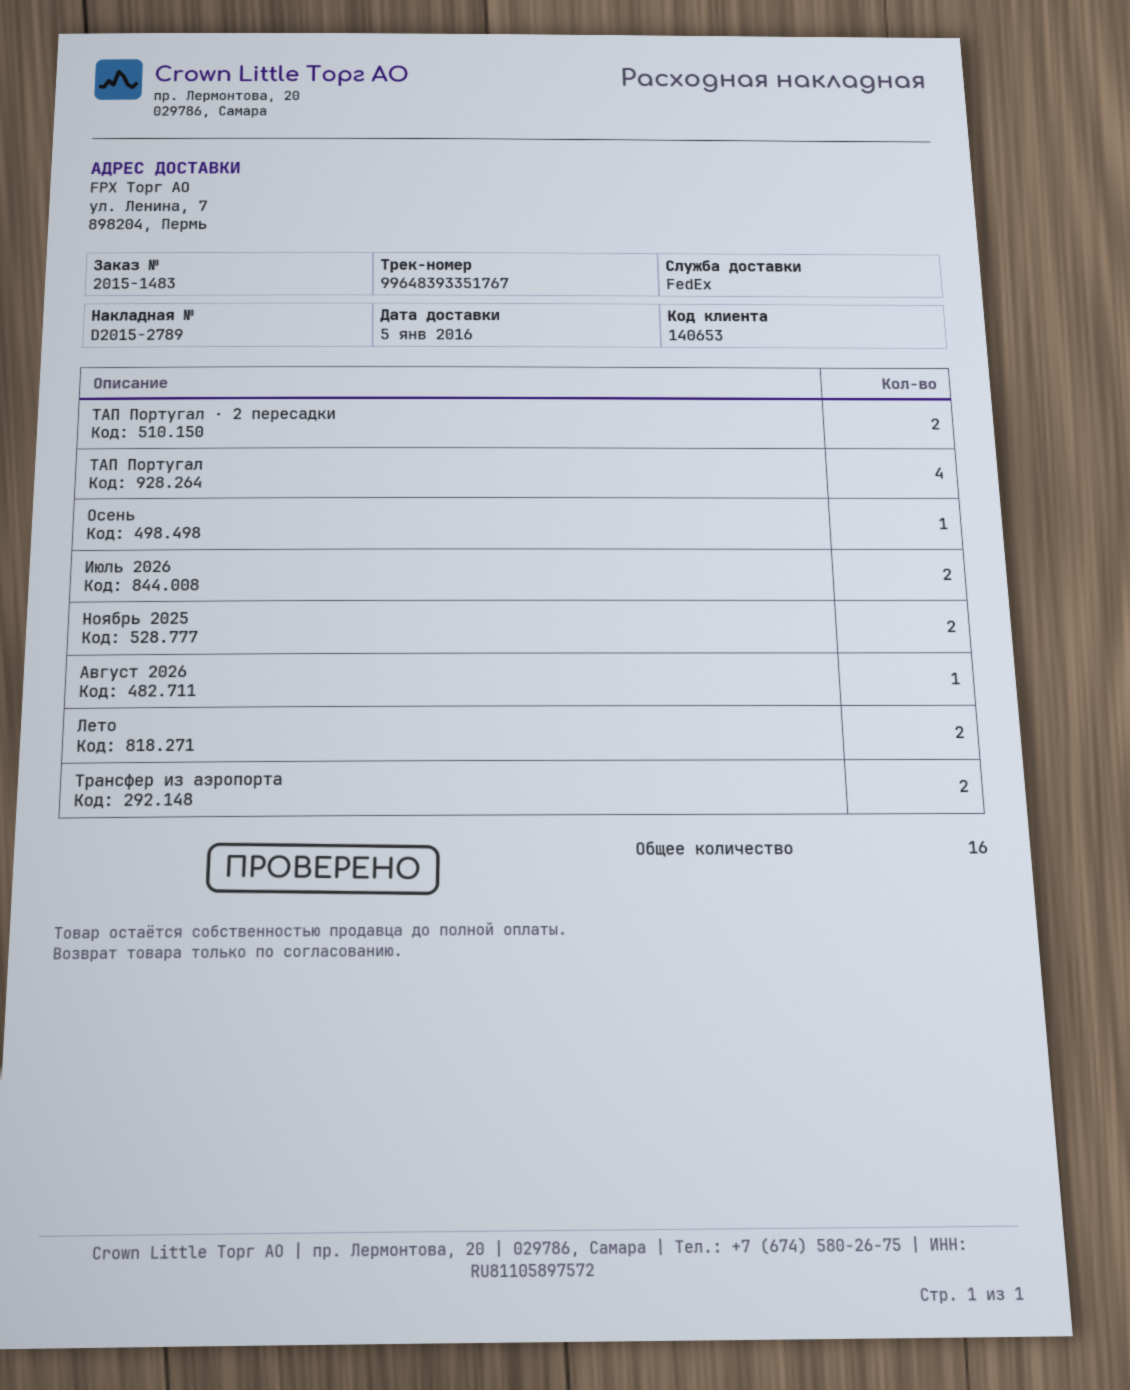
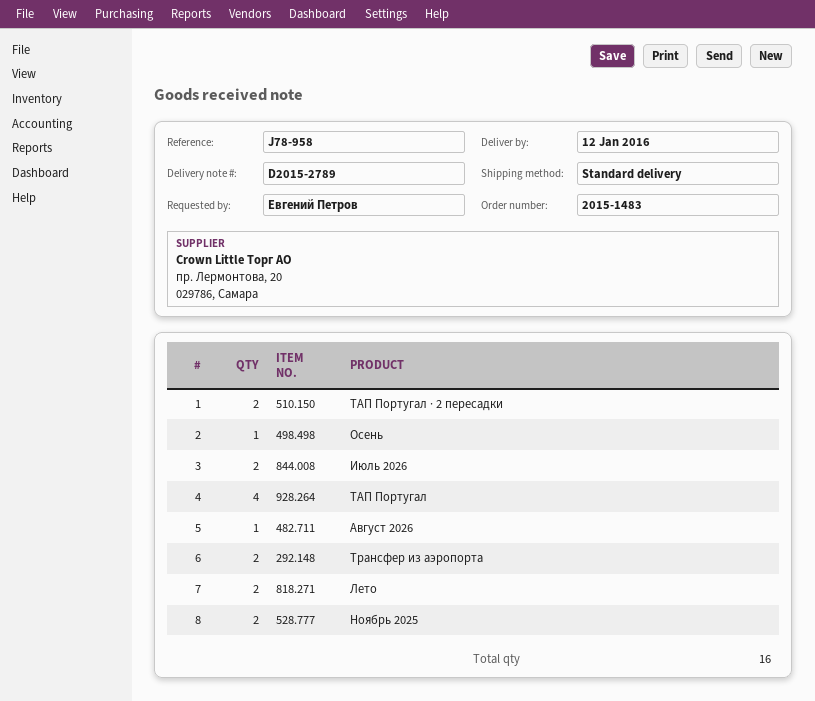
delivery date: 2016-01-05 -> 2016-01-12
shipping method: FedEx -> standard

